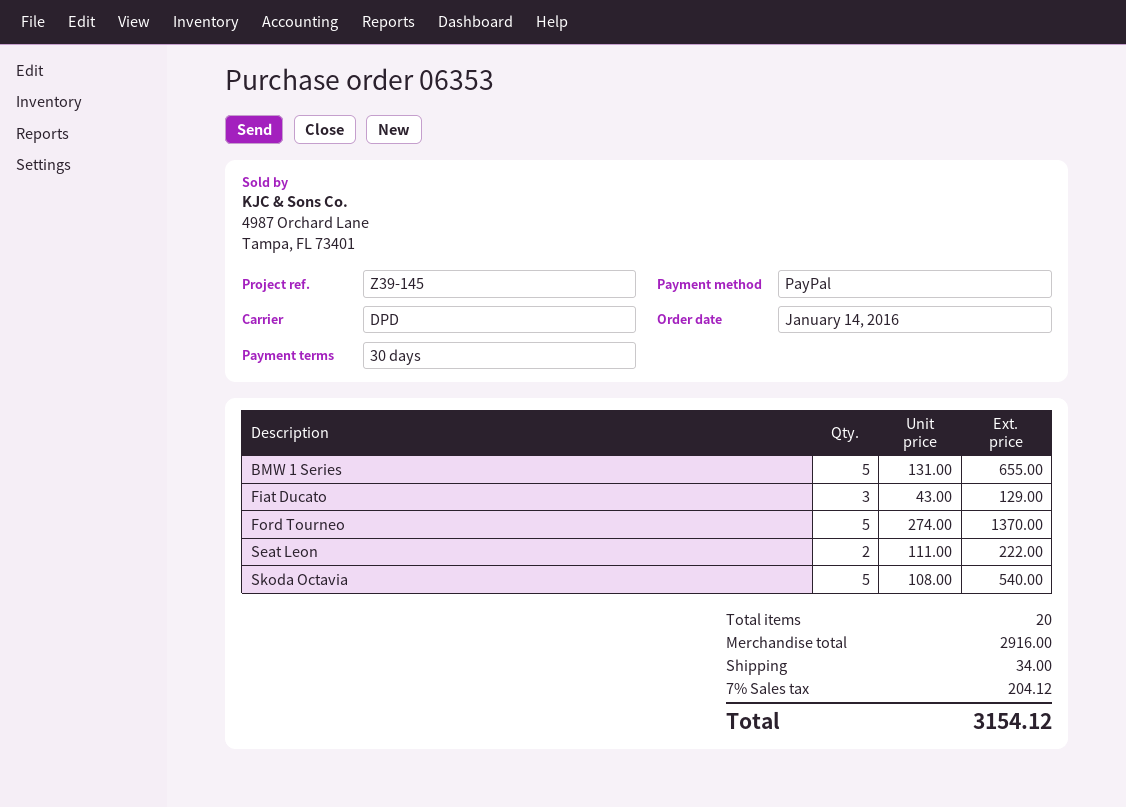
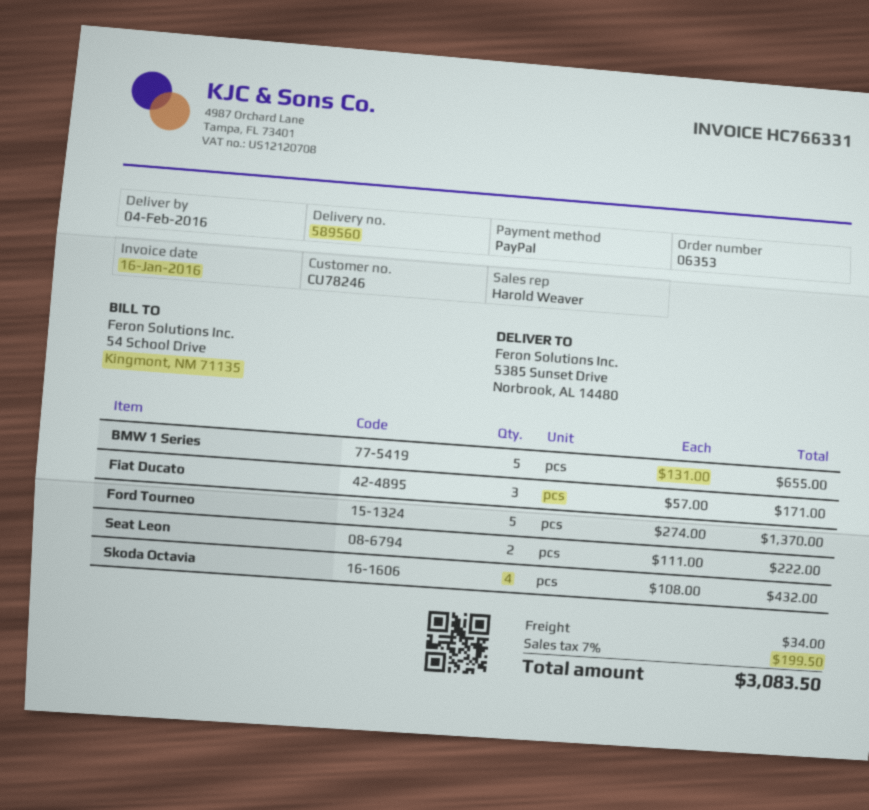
Fiat Ducato: 3 x 43.00 = 129.00 -> 3 x 57.00 = 171.00
Skoda Octavia: 5 x 108.00 = 540.00 -> 4 x 108.00 = 432.00
tax: 7% = 204.12 -> 7% = 199.50
total: 3154.12 -> 3083.50

